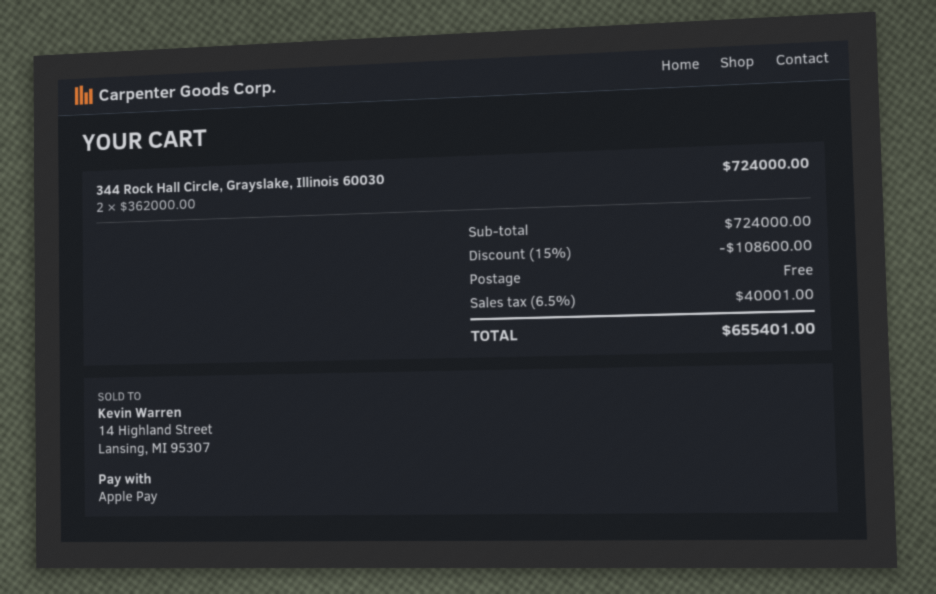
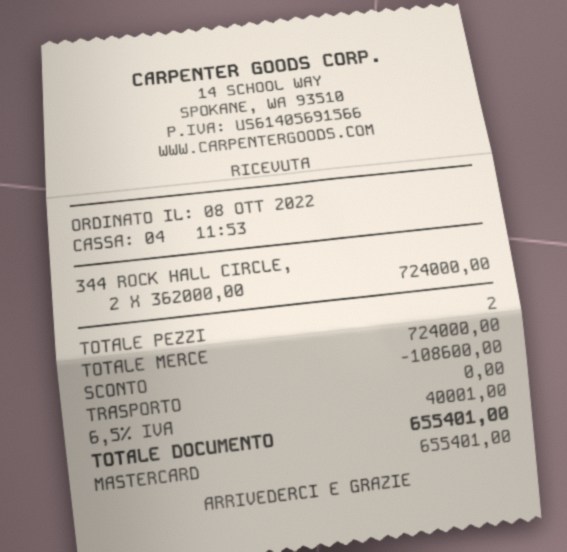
payment method: Apple Pay -> Mastercard

